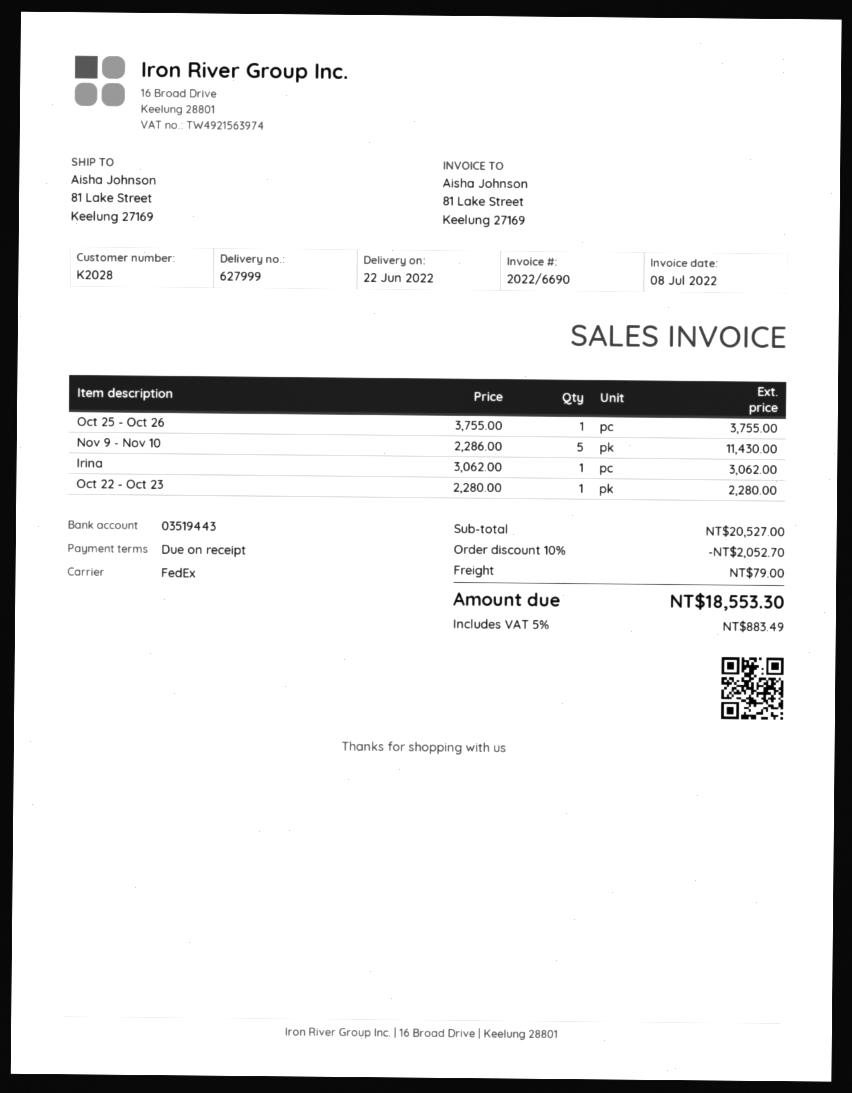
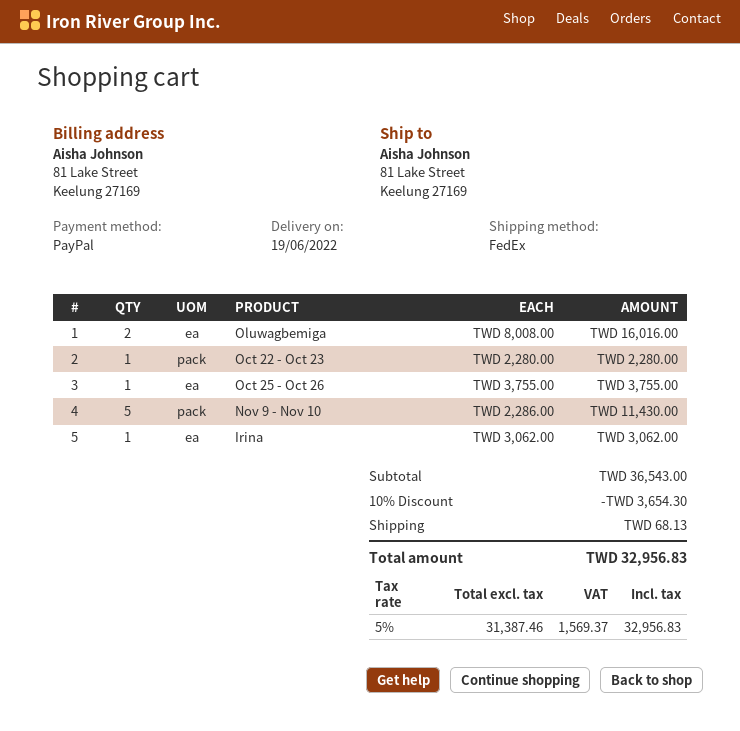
delivery date: 2022-06-22 -> 2022-06-19
Oluwagbemiga: none -> 2 x 8008.00 = 16016.00
subtotal: 20527.00 -> 36543.00
discount: 10% = 2052.70 -> 10% = 3654.30
shipping: 79.00 -> 68.13
tax: 5% = 883.49 -> 5% = 1569.37
total: 18553.30 -> 32956.83

